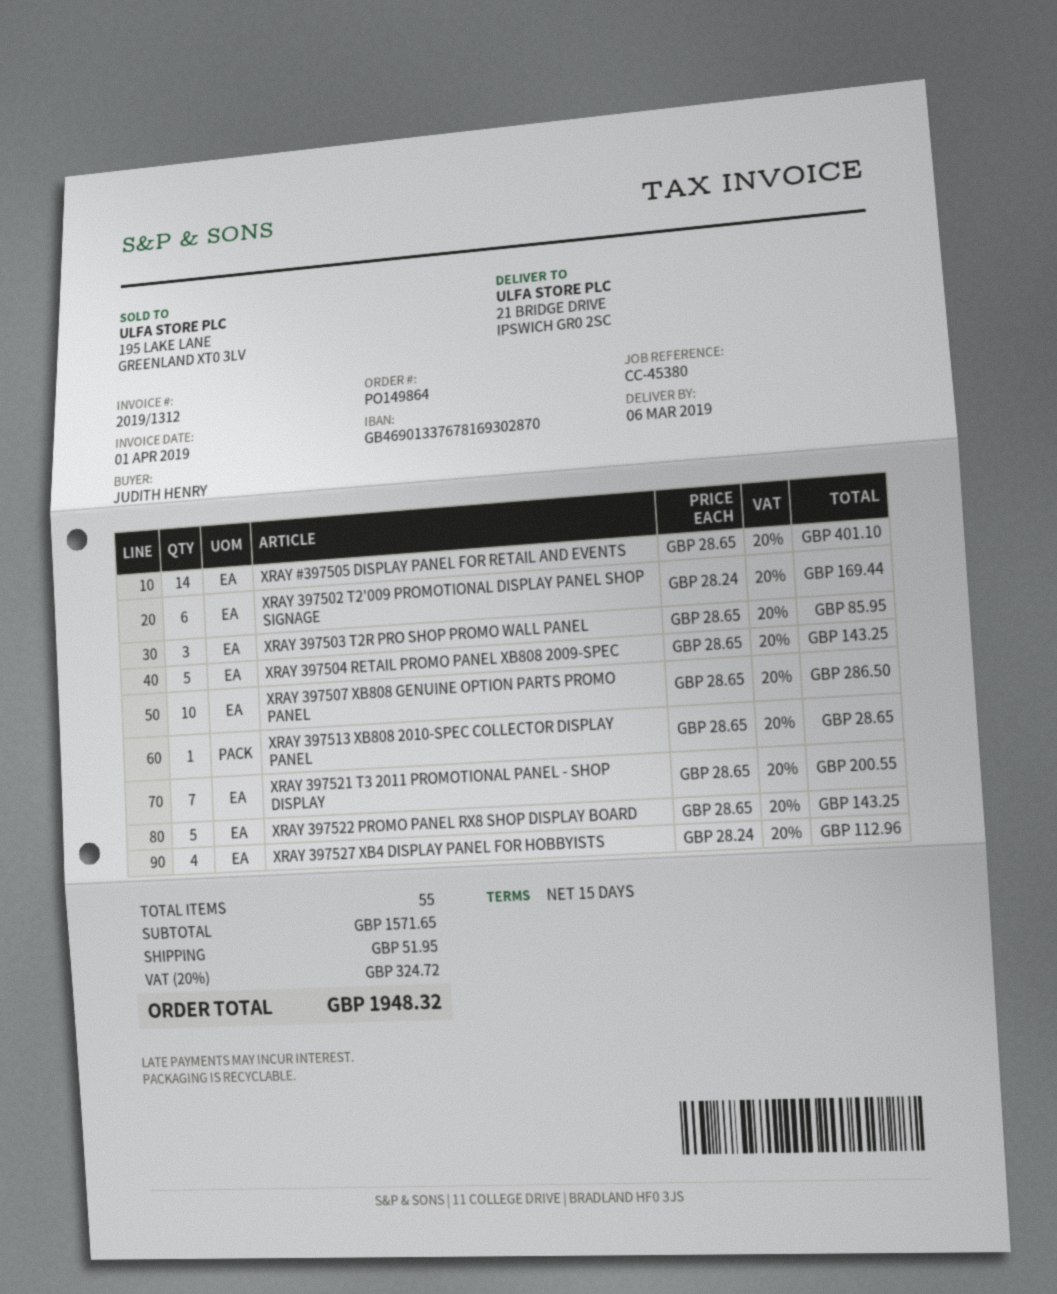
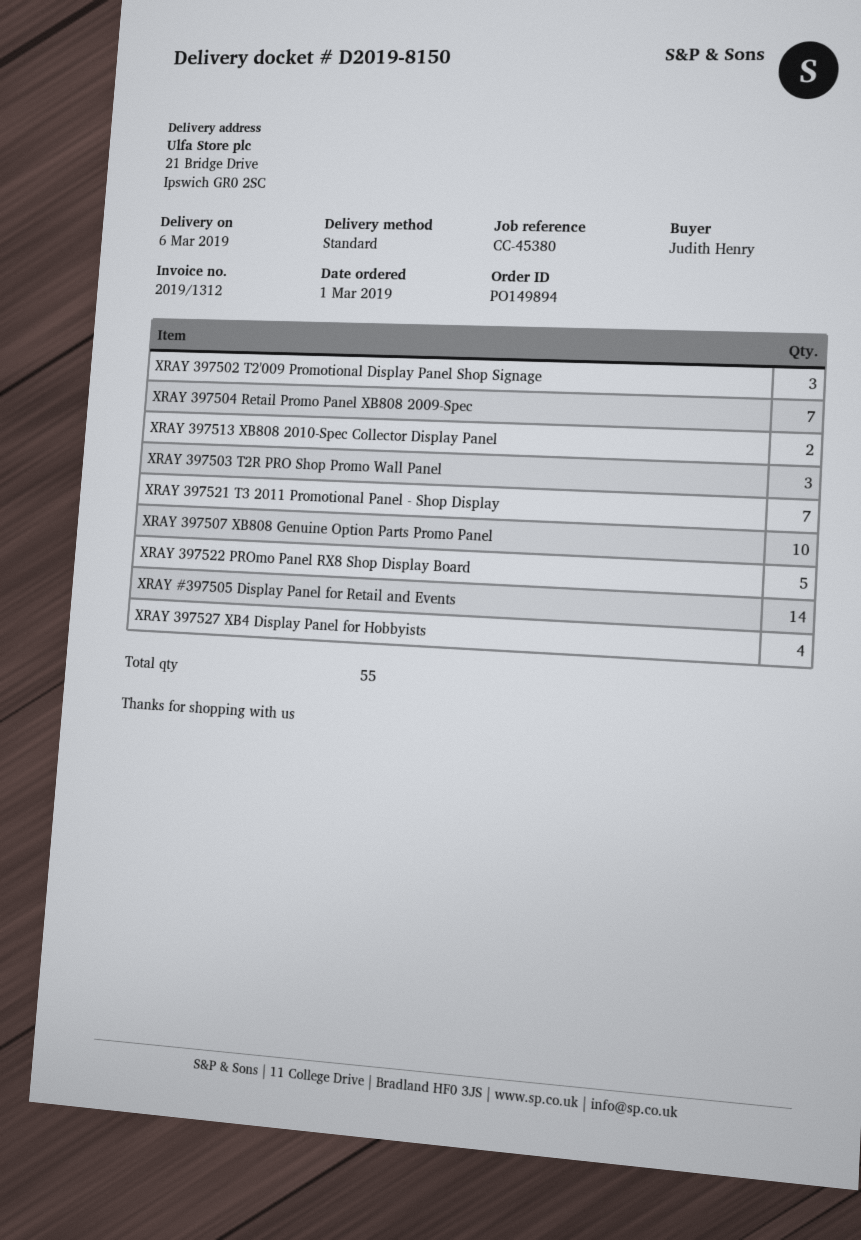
order number: PO149864 -> PO149894
XRAY 397502 T2'009 PROMOTIONAL DISPLAY PANEL SHOP SIGNAGE: 6 -> 3
XRAY 397504 RETAIL PROMO PANEL XB808 2009-SPEC: 5 -> 7
XRAY 397513 XB808 2010-SPEC COLLECTOR DISPLAY PANEL: 1 -> 2

